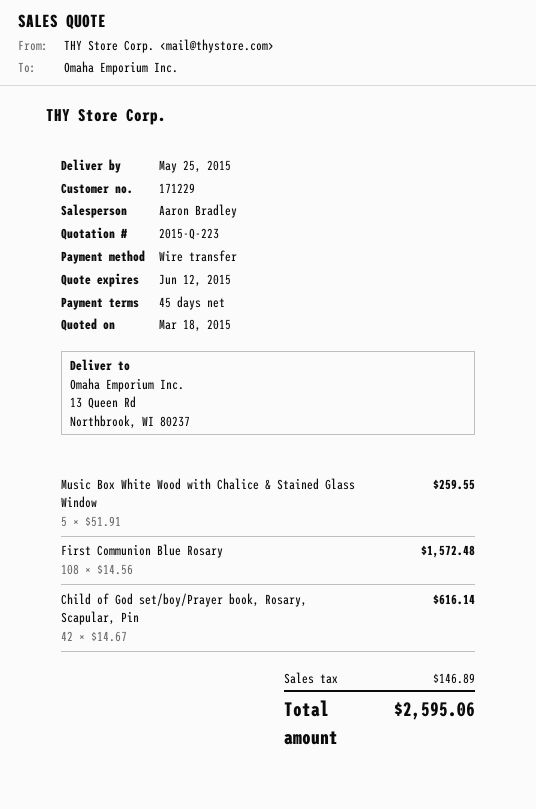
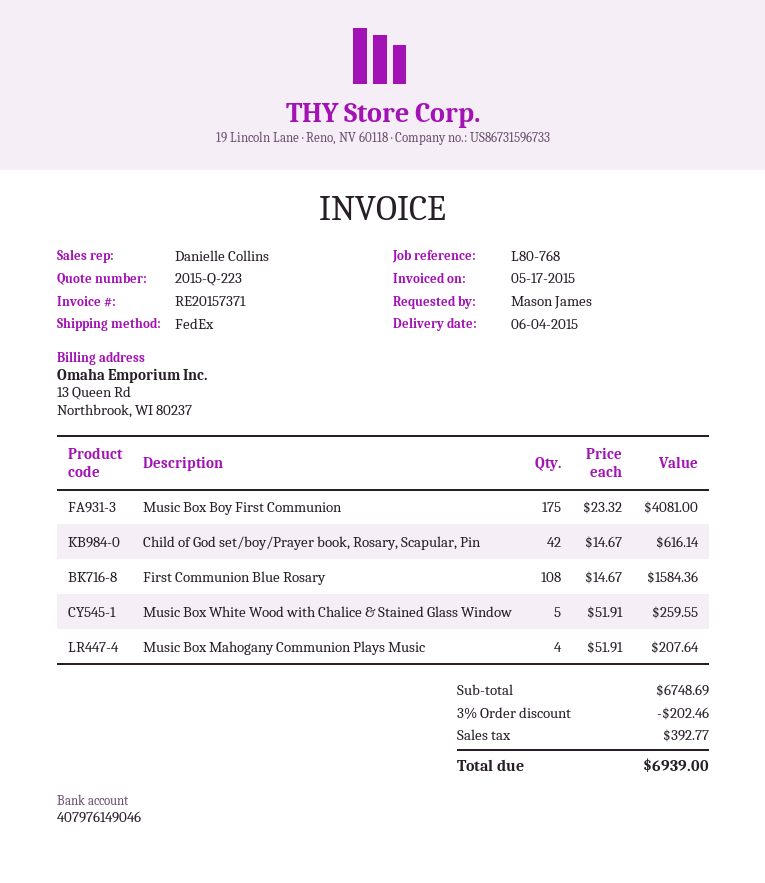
delivery date: 2015-05-25 -> 2015-06-04
sales rep: Aaron Bradley -> Danielle Collins
First Communion Blue Rosary: 108 x 14.56 = 1572.48 -> 108 x 14.67 = 1584.36
Music Box Boy First Communion: none -> 175 x 23.32 = 4081.00
Music Box Mahogany Communion Plays Music: none -> 4 x 51.91 = 207.64
discount: none -> 3% = 202.46
tax: 146.89 -> 392.77
total: 2595.06 -> 6939.00

